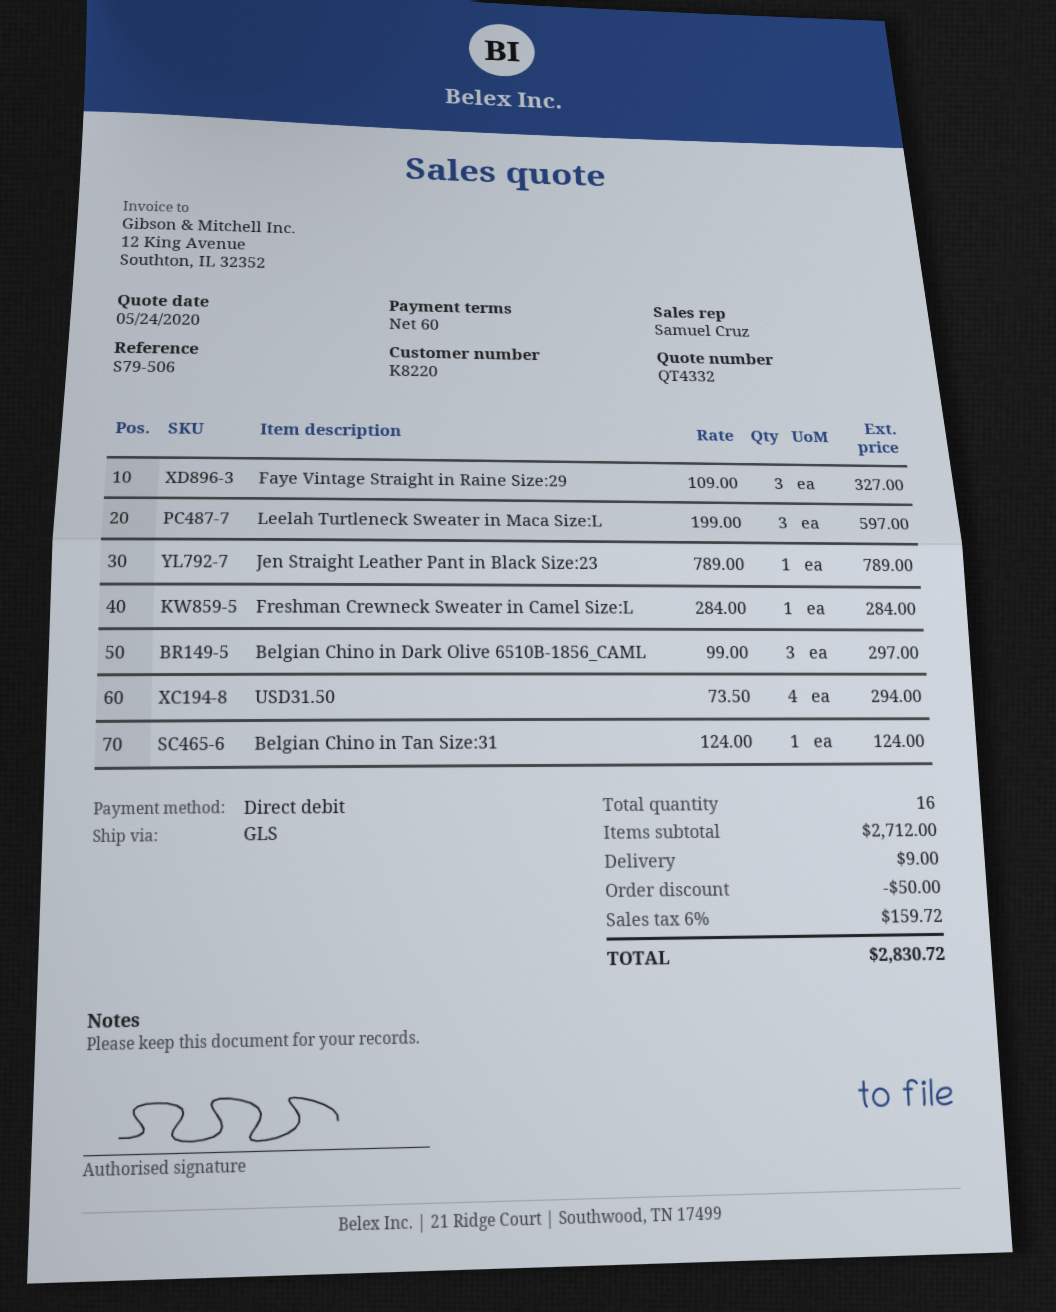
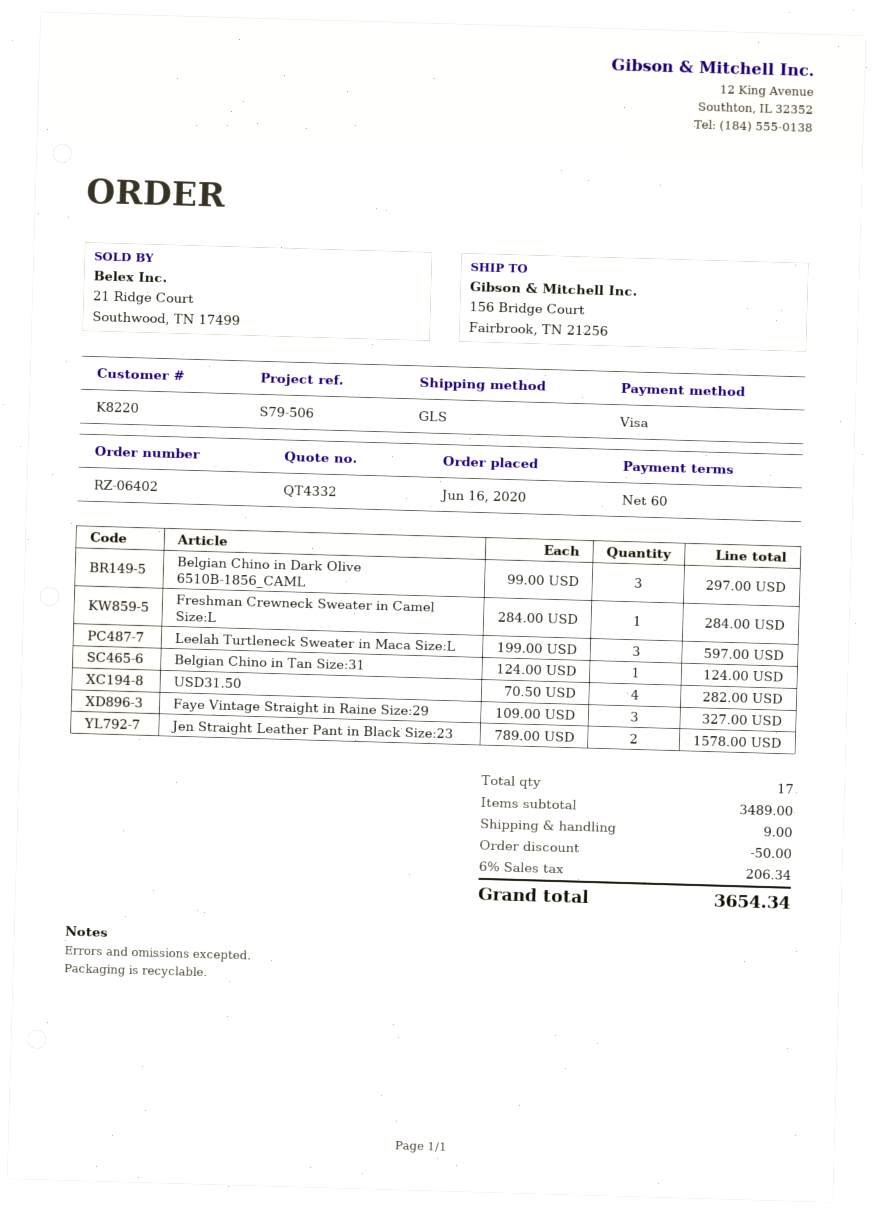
payment method: direct debit -> Visa
Jen Straight Leather Pant in Black Size:23: 1 x 789.00 = 789.00 -> 2 x 789.00 = 1578.00
USD31.50: 4 x 73.50 = 294.00 -> 4 x 70.50 = 282.00
total quantity: 16 -> 17
subtotal: 2712.00 -> 3489.00
tax: 6% = 159.72 -> 6% = 206.34
total: 2830.72 -> 3654.34

